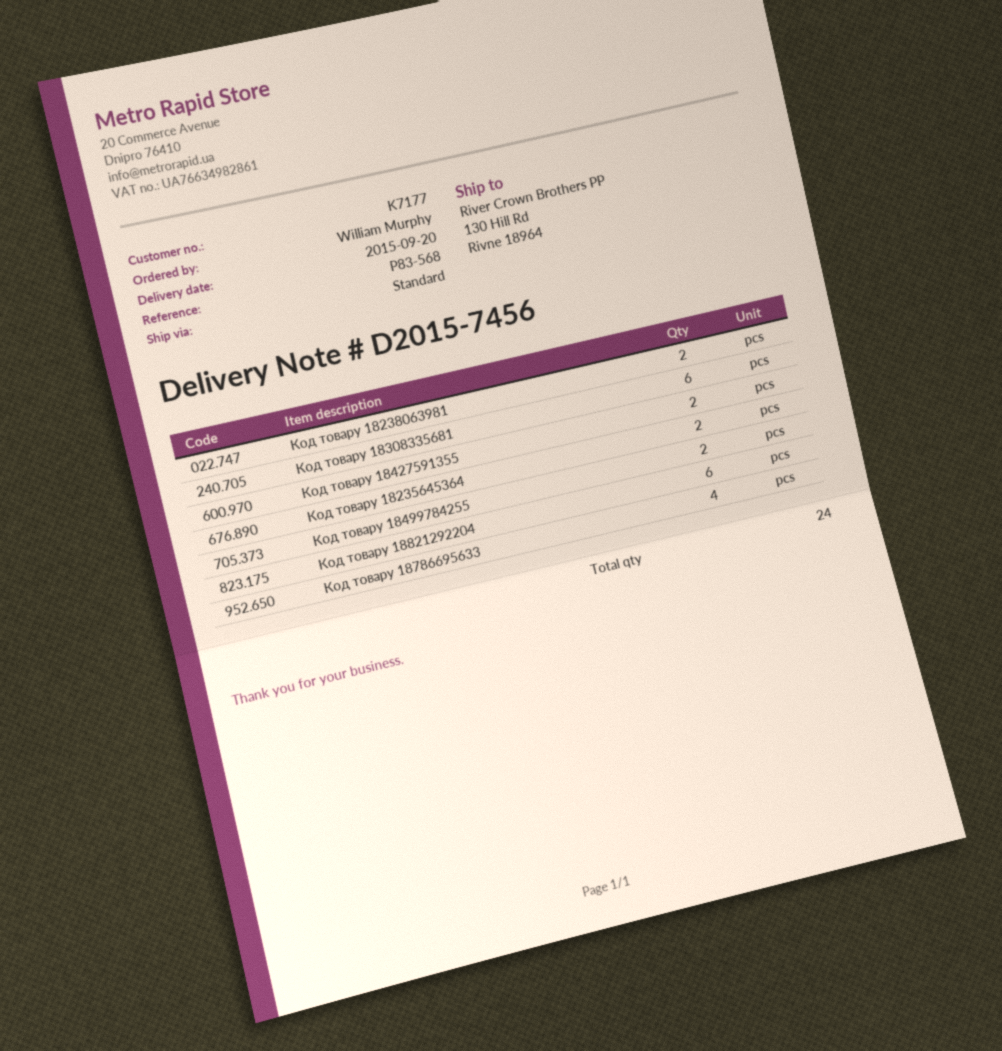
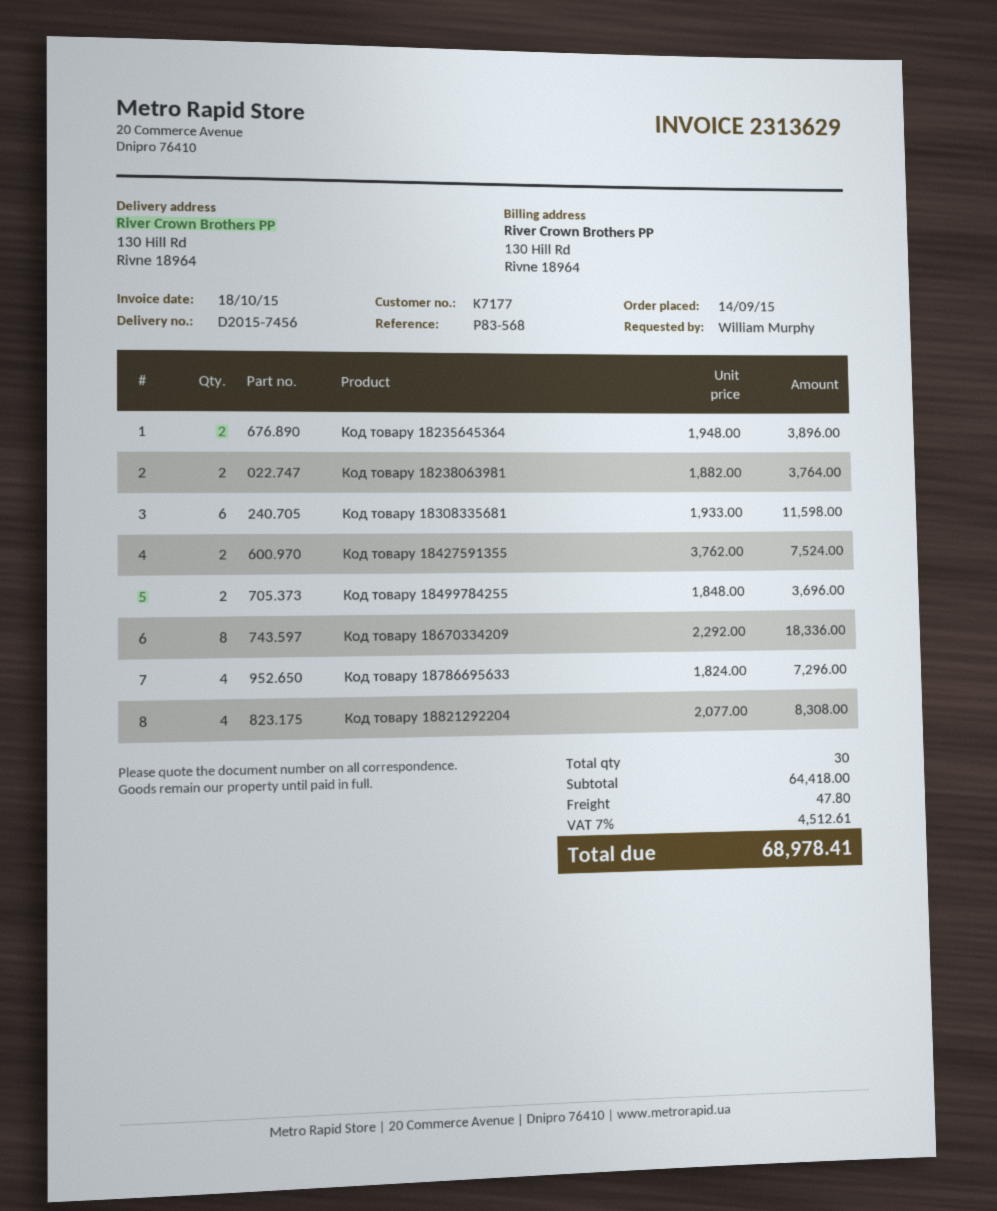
Код товару 18821292204: 6 -> 4
Код товару 18670334209: none -> 8
total quantity: 24 -> 30

